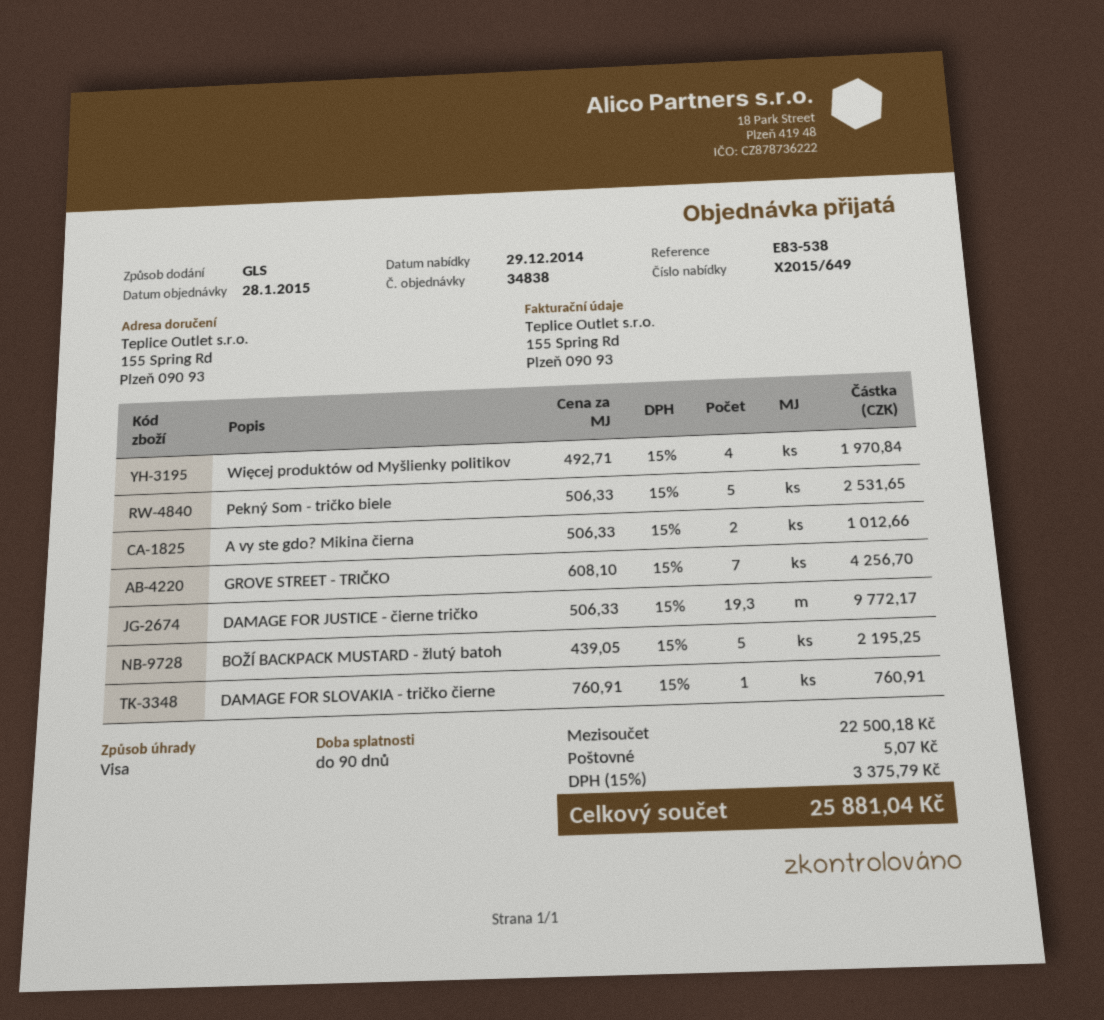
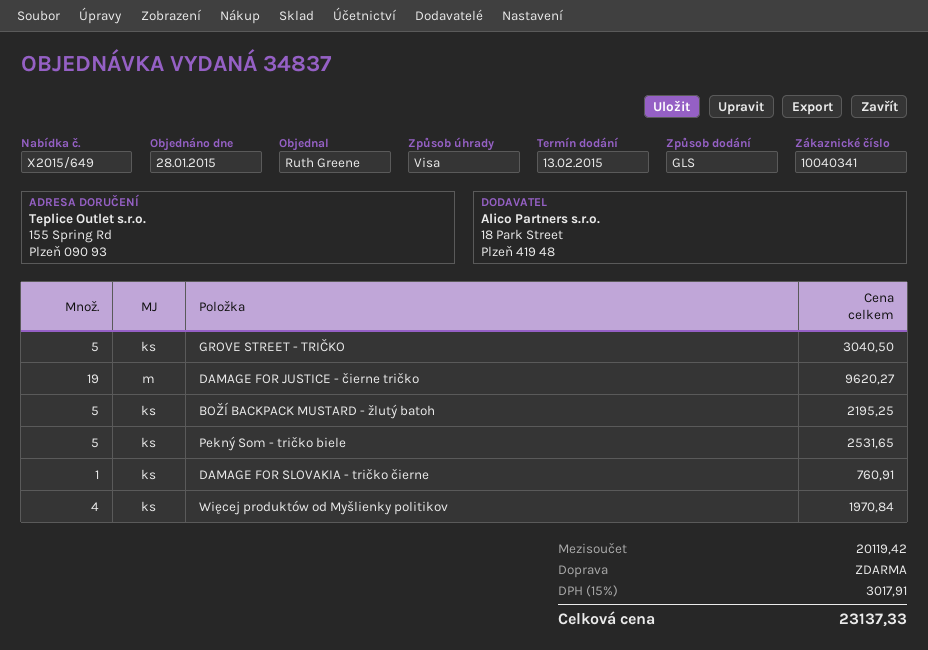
order number: 34838 -> 34837
A vy ste gdo? Mikina čierna: 2 for 1012.66 -> none
GROVE STREET - TRIČKO: 7 for 4256.70 -> 5 for 3040.50
DAMAGE FOR JUSTICE - čierne tričko: 19.3 for 9772.17 -> 19 for 9620.27
subtotal: 22500.18 -> 20119.42
shipping: 5.07 -> 0.00
tax: 15% = 3375.79 -> 15% = 3017.91
total: 25881.04 -> 23137.33

